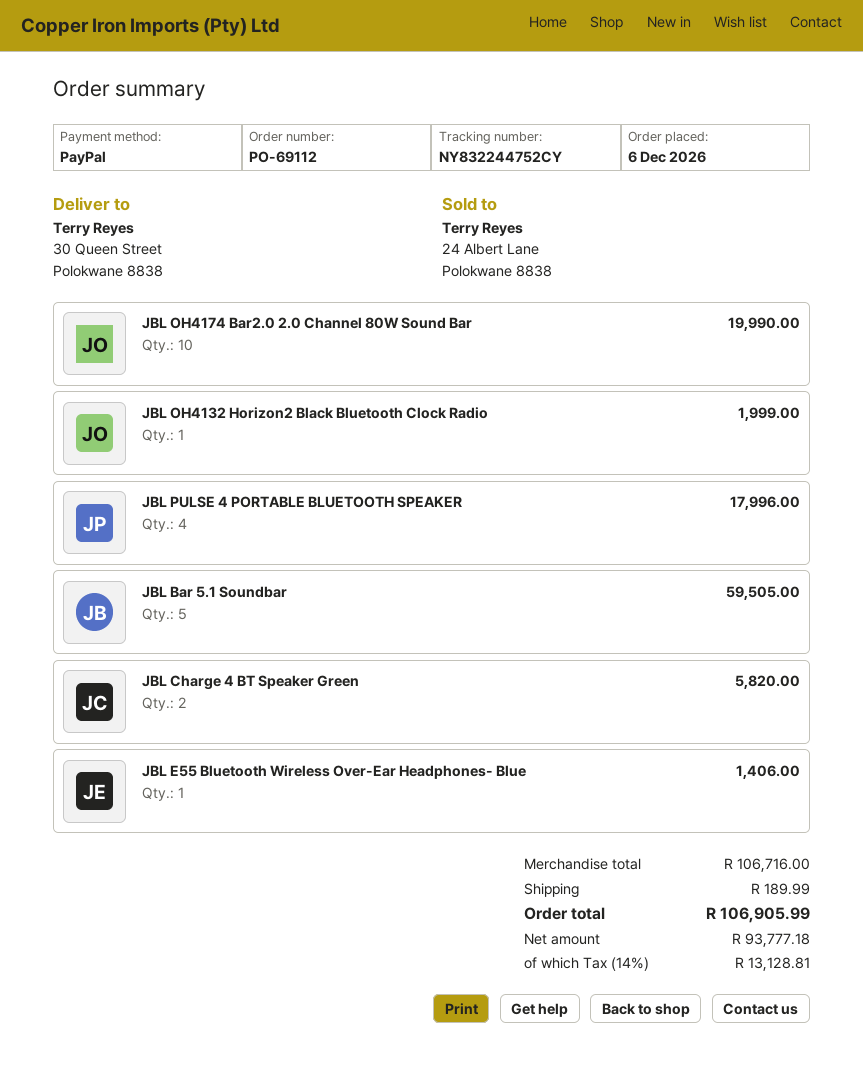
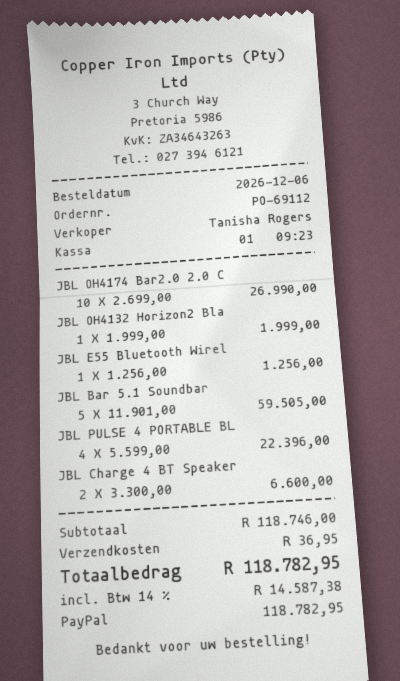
JBL OH4174 Bar2.0 2.0 Channel 80W Sound Bar: 10 for 19990.00 -> 10 for 26990.00
JBL PULSE 4 PORTABLE BLUETOOTH SPEAKER: 4 for 17996.00 -> 4 for 22396.00
JBL Charge 4 BT Speaker Green: 2 for 5820.00 -> 2 for 6600.00
JBL E55 Bluetooth Wireless Over-Ear Headphones- Blue: 1 for 1406.00 -> 1 for 1256.00
subtotal: 106716.00 -> 118746.00
shipping: 189.99 -> 36.95
tax: 14% = 13128.81 -> 14% = 14587.38
total: 106905.99 -> 118782.95

